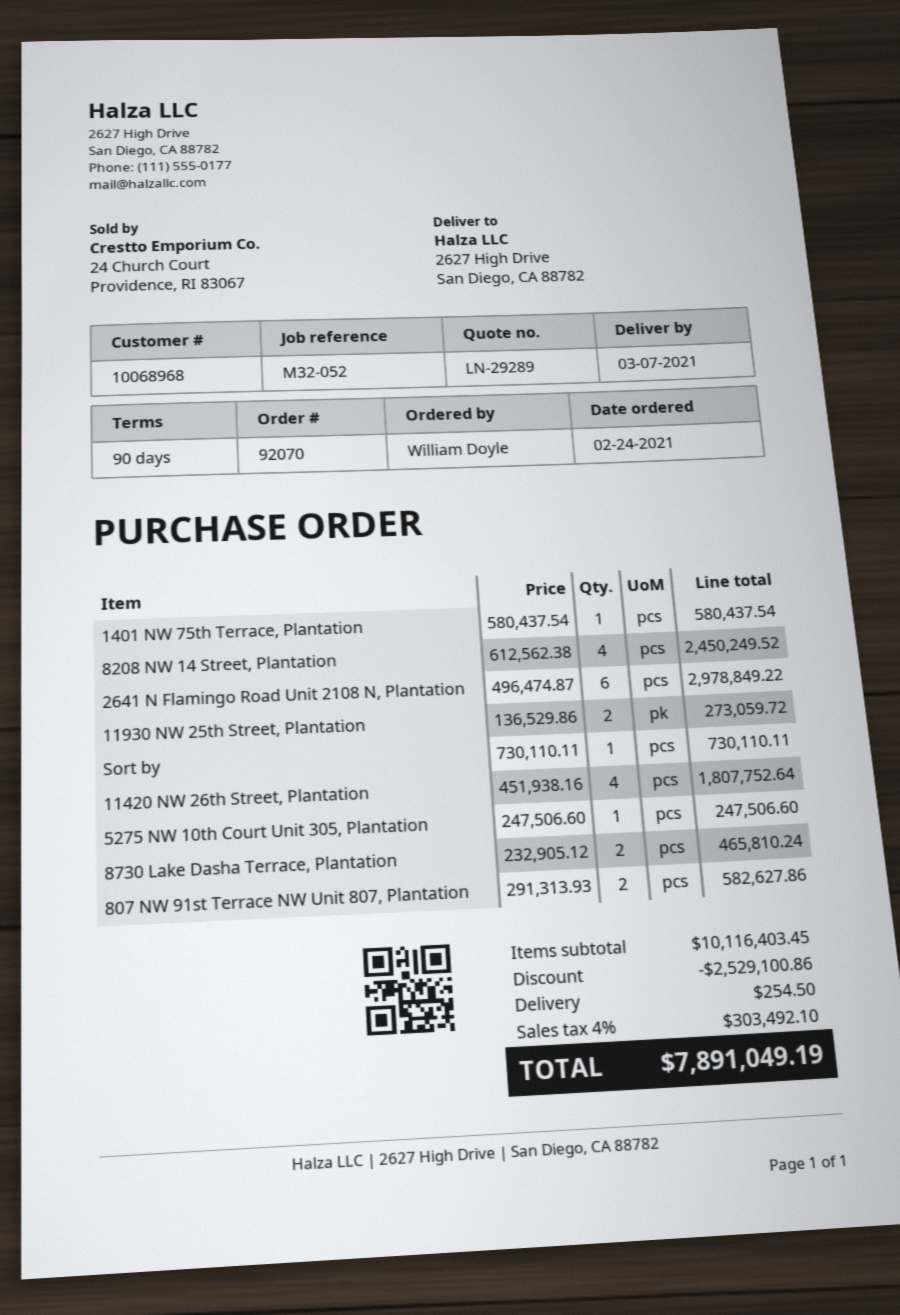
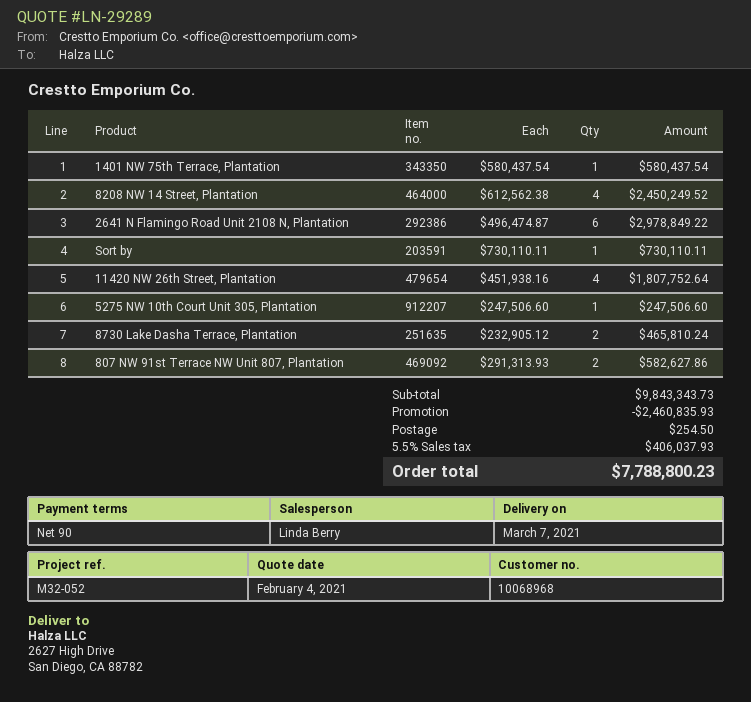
11930 NW 25th Street, Plantation: 2 x 136529.86 = 273059.72 -> none
subtotal: 10116403.45 -> 9843343.73
discount: 2529100.86 -> 2460835.93
tax: 4% = 303492.10 -> 5.5% = 406037.93
total: 7891049.19 -> 7788800.23

